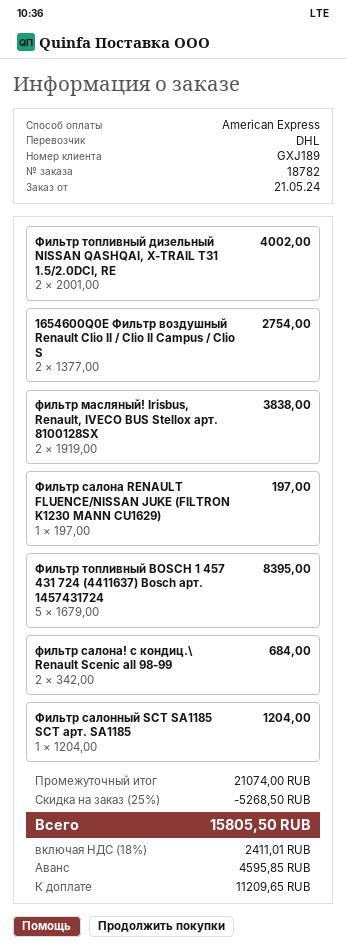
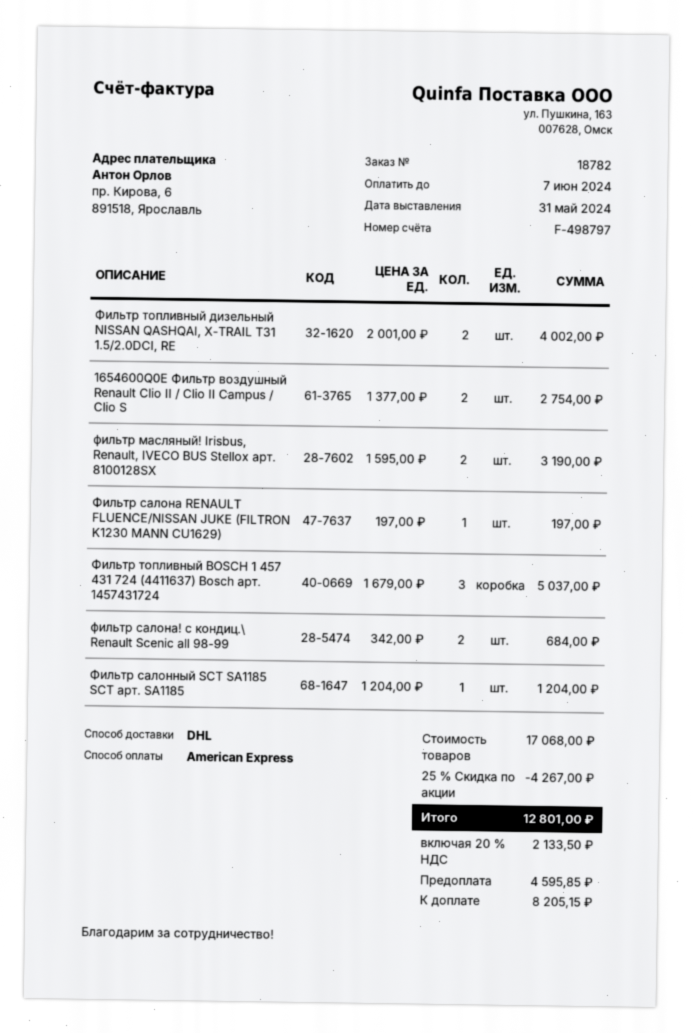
фильтр масляный! Irisbus, Renault, IVECO BUS Stellox арт. 8100128SX: 2 x 1919.00 = 3838.00 -> 2 x 1595.00 = 3190.00
Фильтр топливный BOSCH 1 457 431 724 (4411637) Bosch арт. 1457431724: 5 x 1679.00 = 8395.00 -> 3 x 1679.00 = 5037.00
subtotal: 21074.00 -> 17068.00
discount: 25% = 5268.50 -> 25% = 4267.00
tax: 18% = 2411.01 -> 20% = 2133.50
total: 15805.50 -> 12801.00
balance: 11209.65 -> 8205.15

